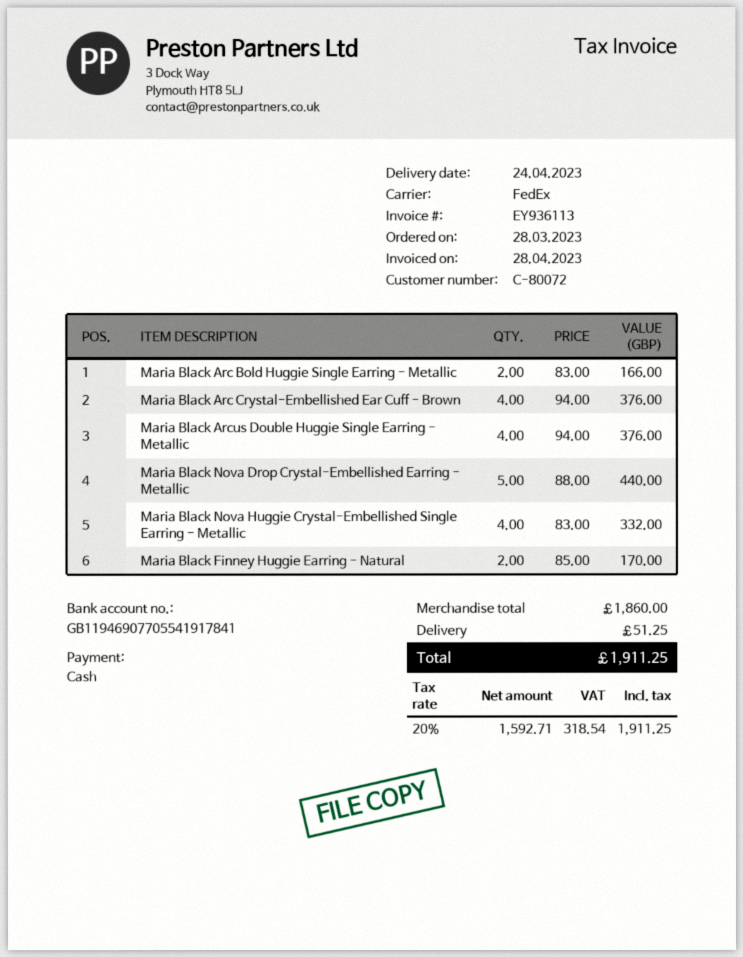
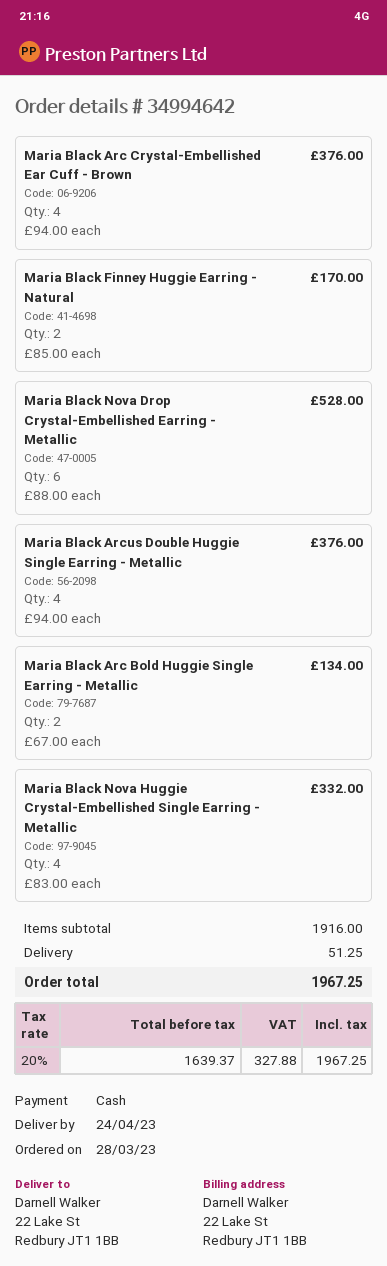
Maria Black Arc Bold Huggie Single Earring - Metallic: 2 x 83.00 = 166.00 -> 2 x 67.00 = 134.00
Maria Black Nova Drop Crystal-Embellished Earring - Metallic: 5 x 88.00 = 440.00 -> 6 x 88.00 = 528.00
subtotal: 1860.00 -> 1916.00
net: 1592.71 -> 1639.37
tax: 20% = 318.54 -> 20% = 327.88
total: 1911.25 -> 1967.25

